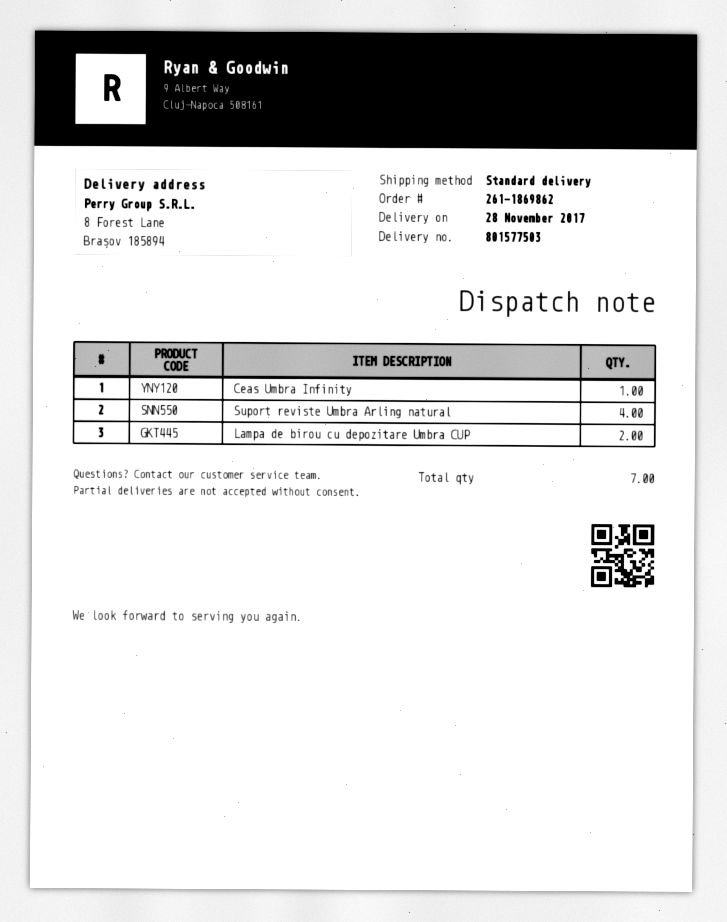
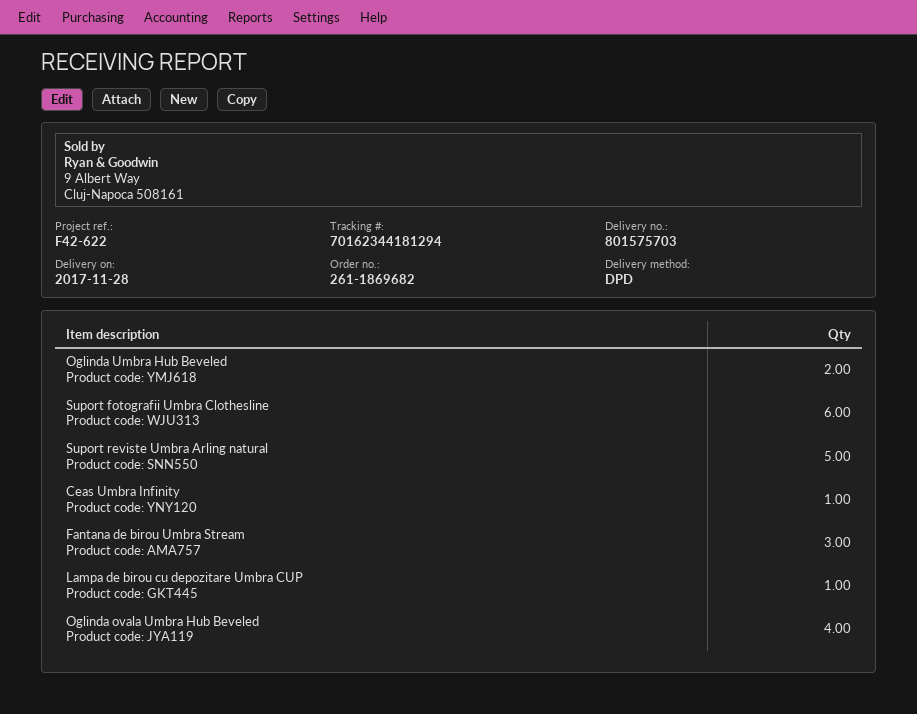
order number: 261-1869862 -> 261-1869682
delivery note number: 801577503 -> 801575703
shipping method: standard -> DPD
Suport reviste Umbra Arling natural: 4 -> 5
Lampa de birou cu depozitare Umbra CUP: 2 -> 1
Oglinda Umbra Hub Beveled: none -> 2
Suport fotografii Umbra Clothesline: none -> 6
Fantana de birou Umbra Stream: none -> 3
Oglinda ovala Umbra Hub Beveled: none -> 4

